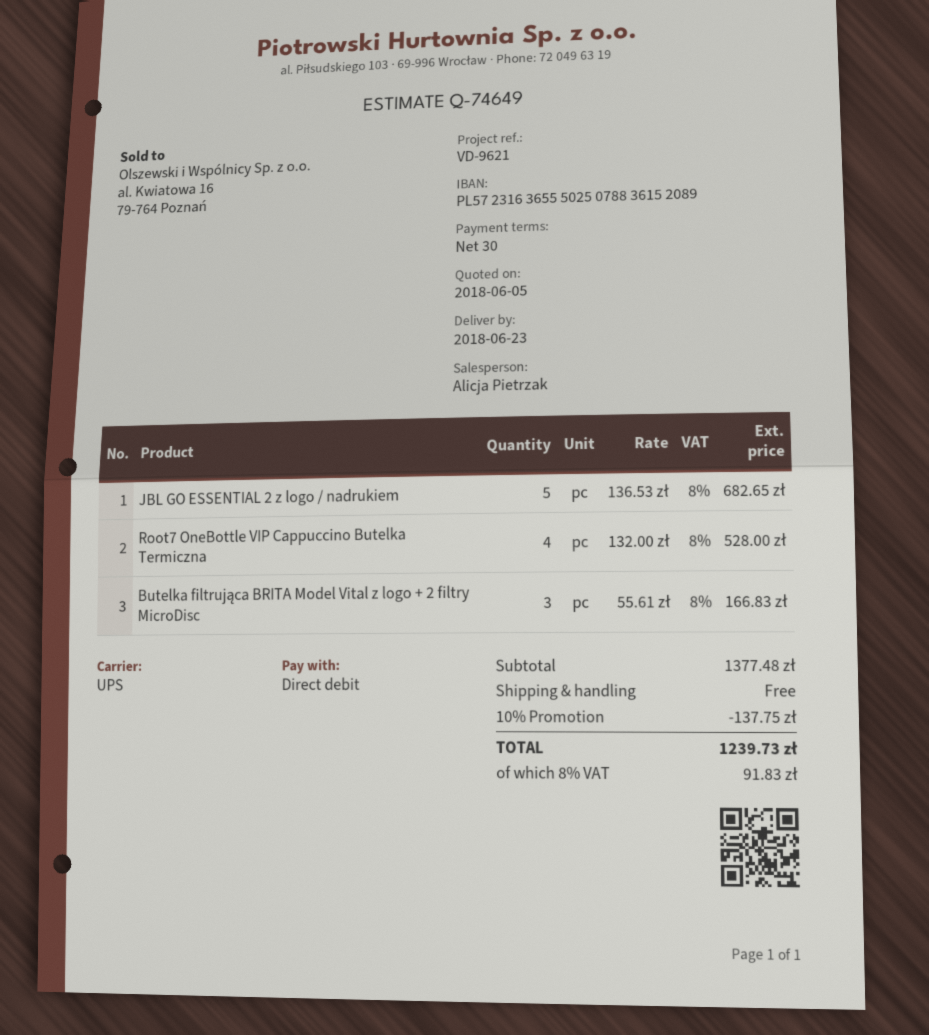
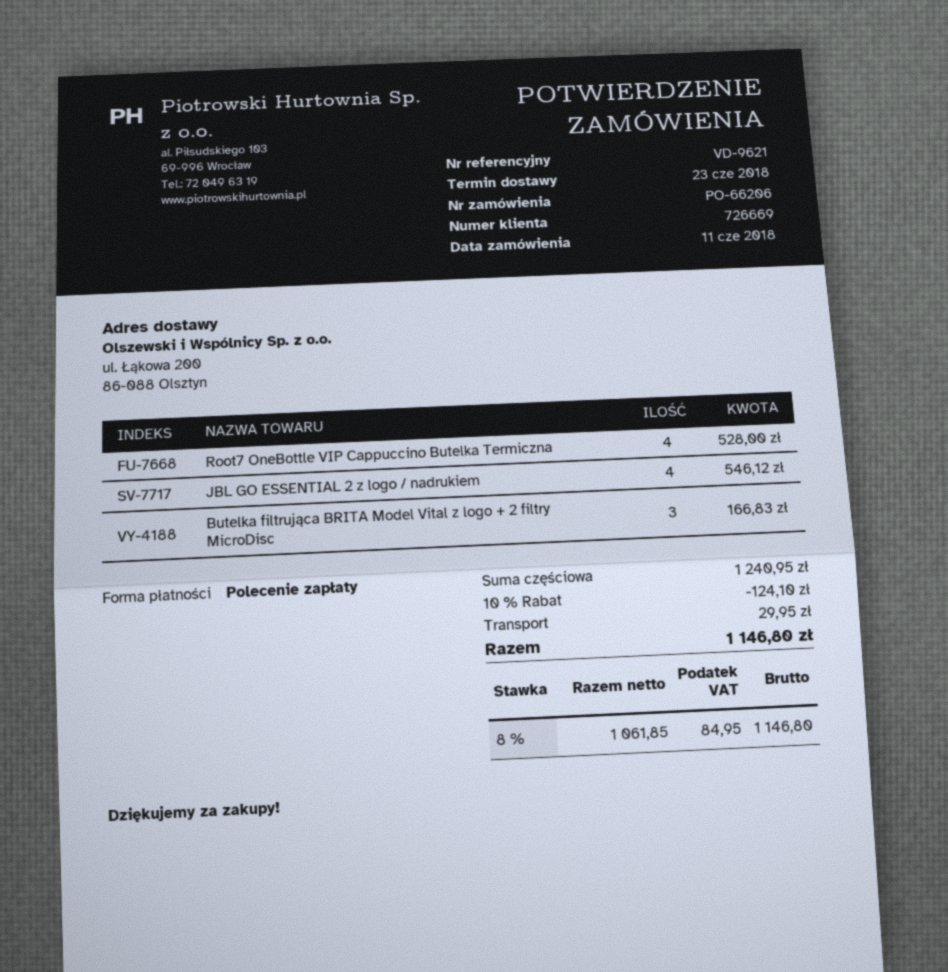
JBL GO ESSENTIAL 2 z logo / nadrukiem: 5 for 682.65 -> 4 for 546.12
subtotal: 1377.48 -> 1240.95
discount: 10% = 137.75 -> 10% = 124.10
shipping: 0.00 -> 29.95
tax: 8% = 91.83 -> 8% = 84.95
total: 1239.73 -> 1146.80

